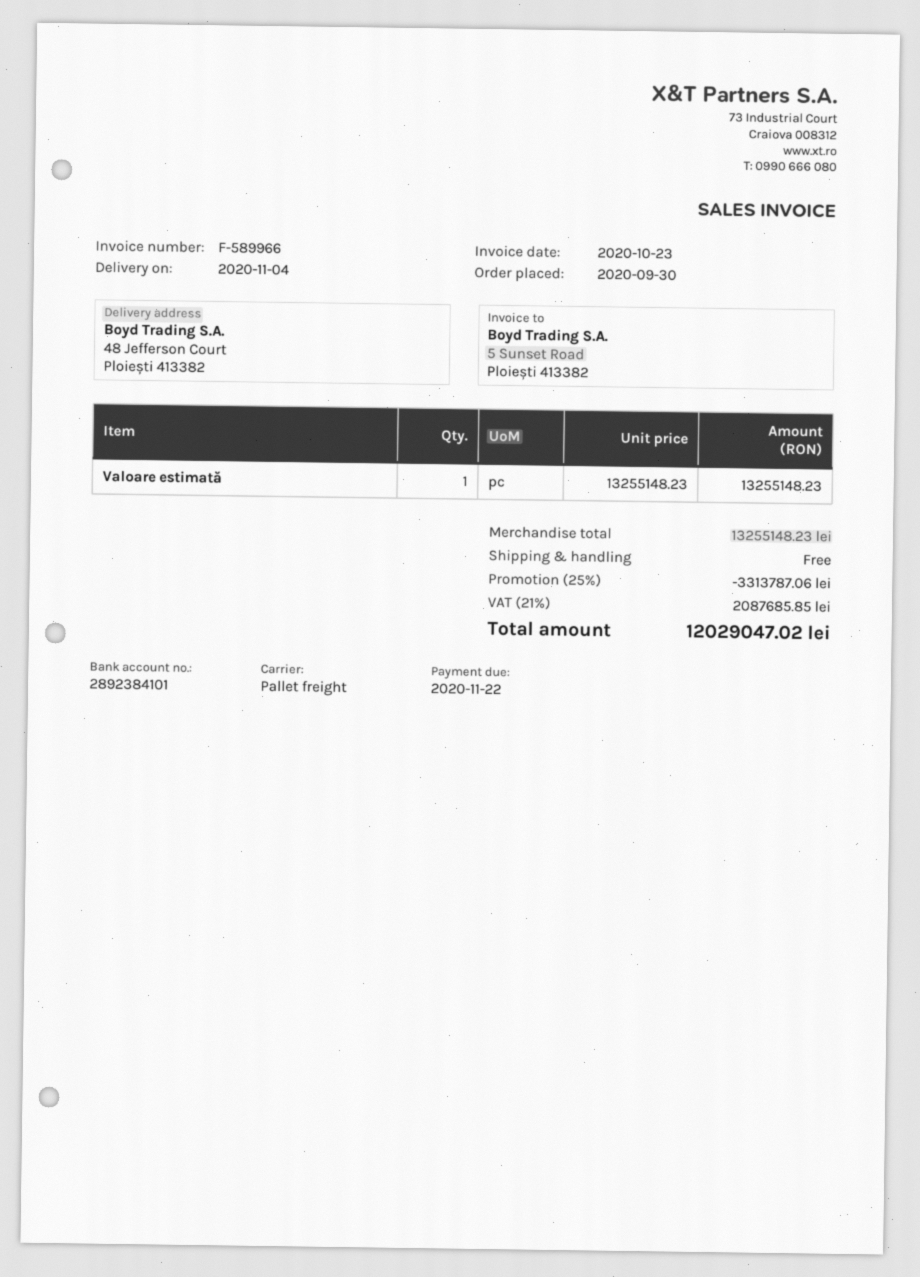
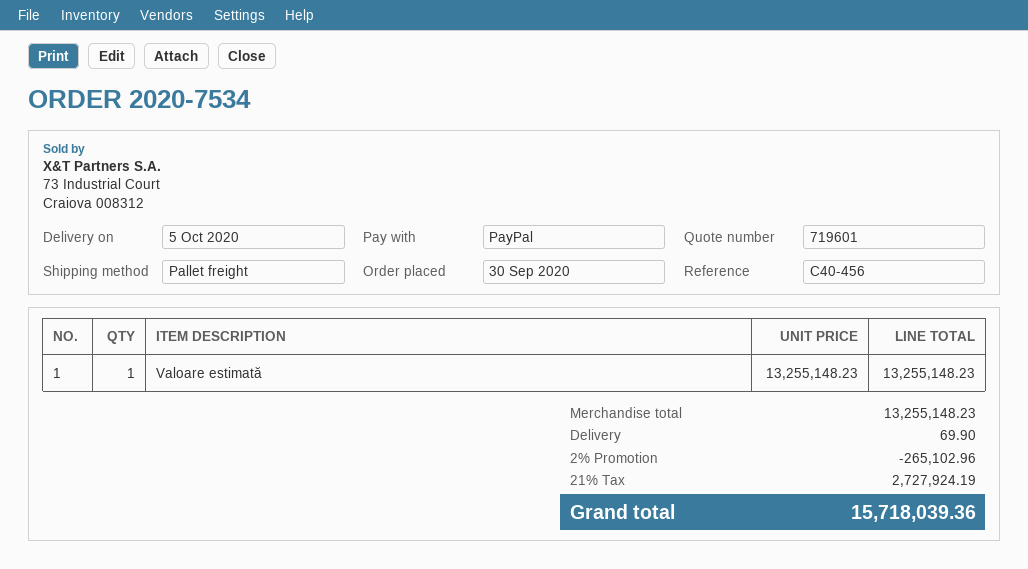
delivery date: 2020-11-04 -> 2020-10-05
discount: 25% = 3313787.06 -> 2% = 265102.96
shipping: 0.00 -> 69.90
tax: 21% = 2087685.85 -> 21% = 2727924.19
total: 12029047.02 -> 15718039.36

